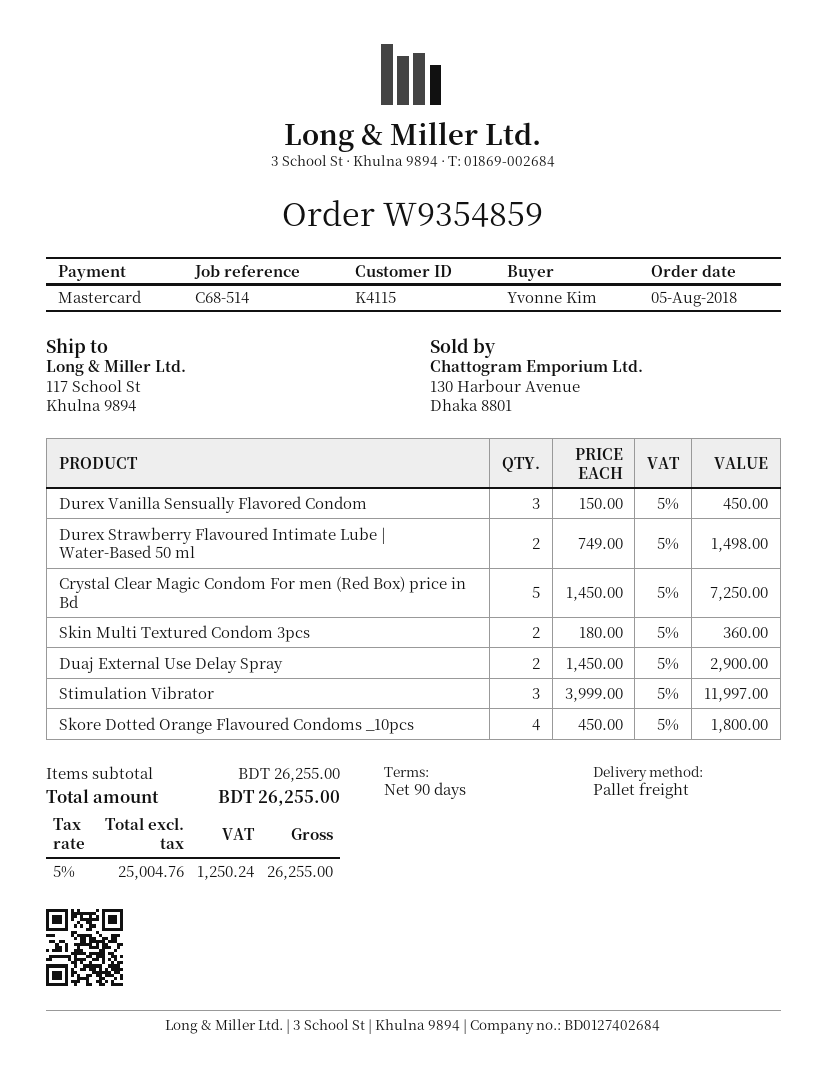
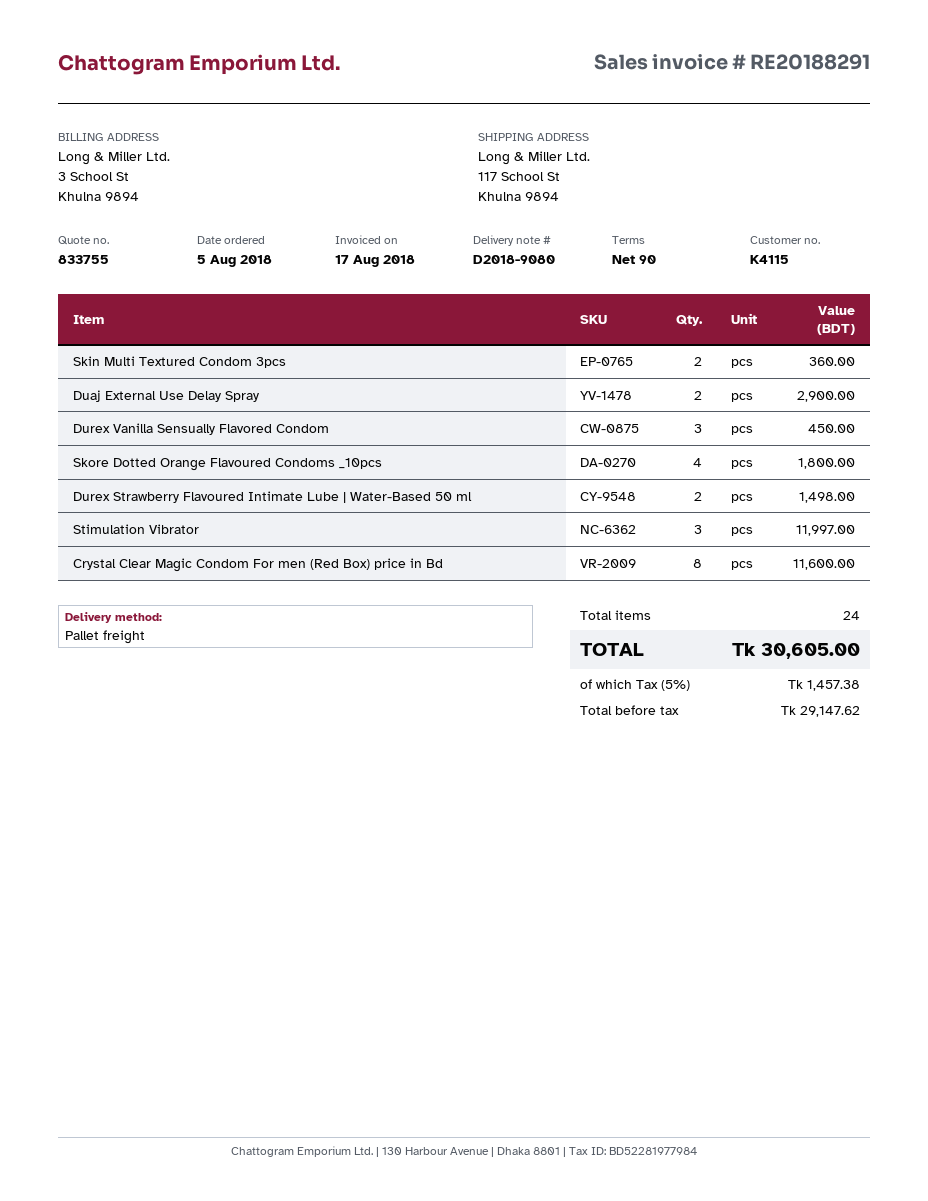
Crystal Clear Magic Condom For men (Red Box) price in Bd: 5 for 7250.00 -> 8 for 11600.00
net: 25004.76 -> 29147.62
tax: 5% = 1250.24 -> 5% = 1457.38
total: 26255.00 -> 30605.00

